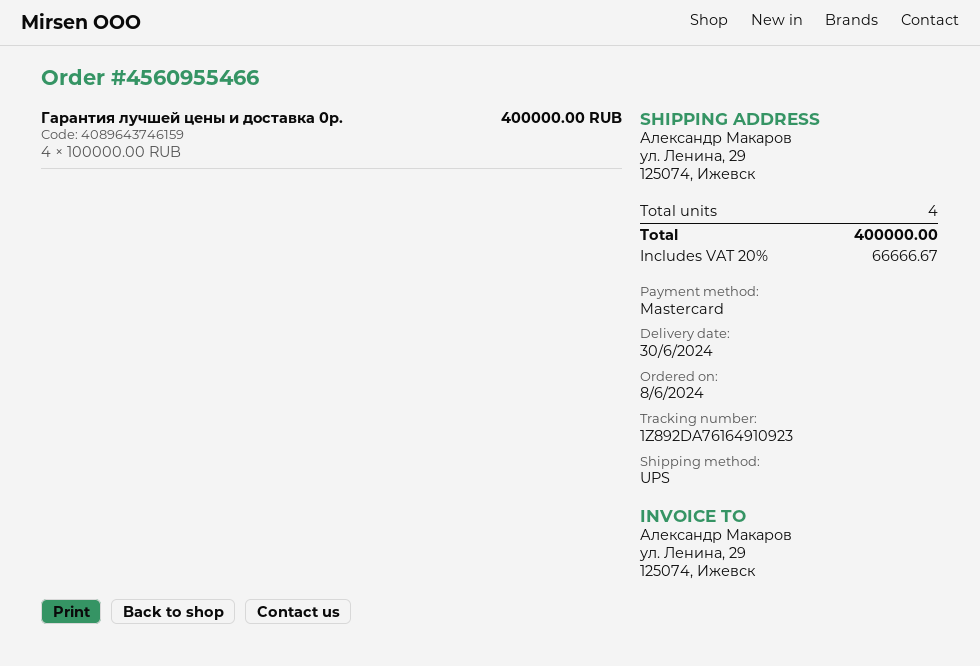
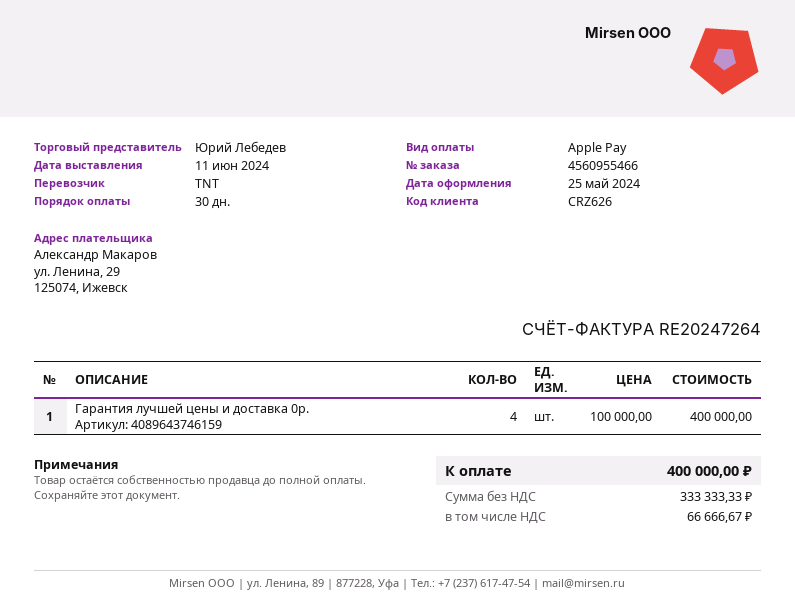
order date: 2024-06-08 -> 2024-05-25
payment method: Mastercard -> Apple Pay
shipping method: UPS -> TNT

